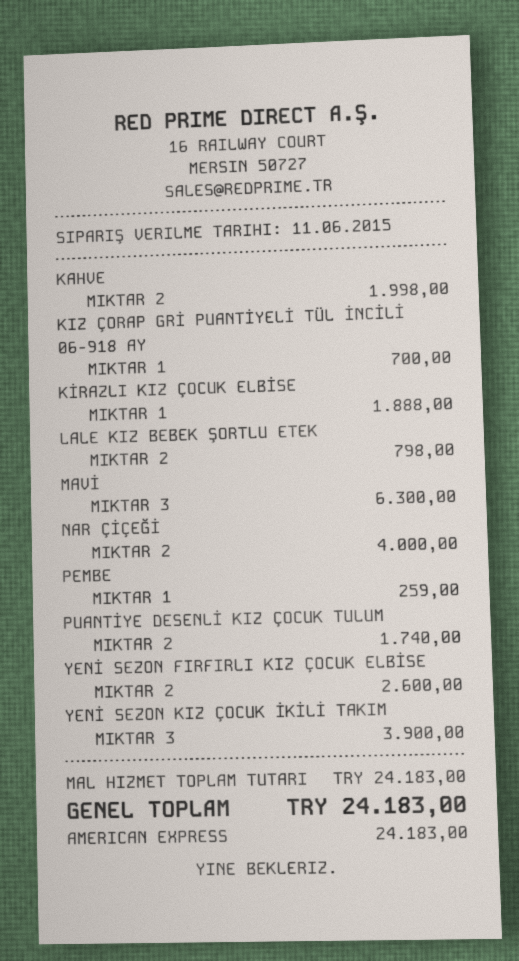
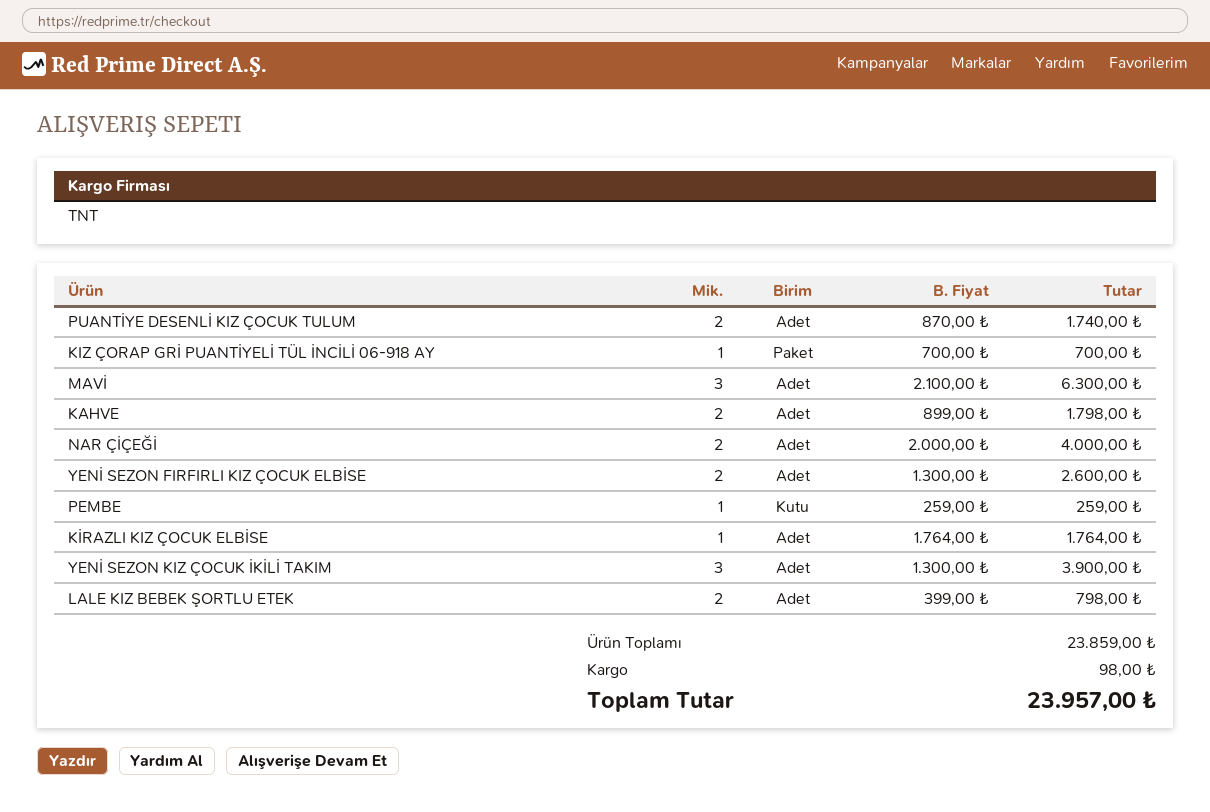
KAHVE: 2 for 1998.00 -> 2 for 1798.00
KİRAZLI KIZ ÇOCUK ELBİSE: 1 for 1888.00 -> 1 for 1764.00
subtotal: 24183.00 -> 23859.00
shipping: none -> 98.00
total: 24183.00 -> 23957.00

